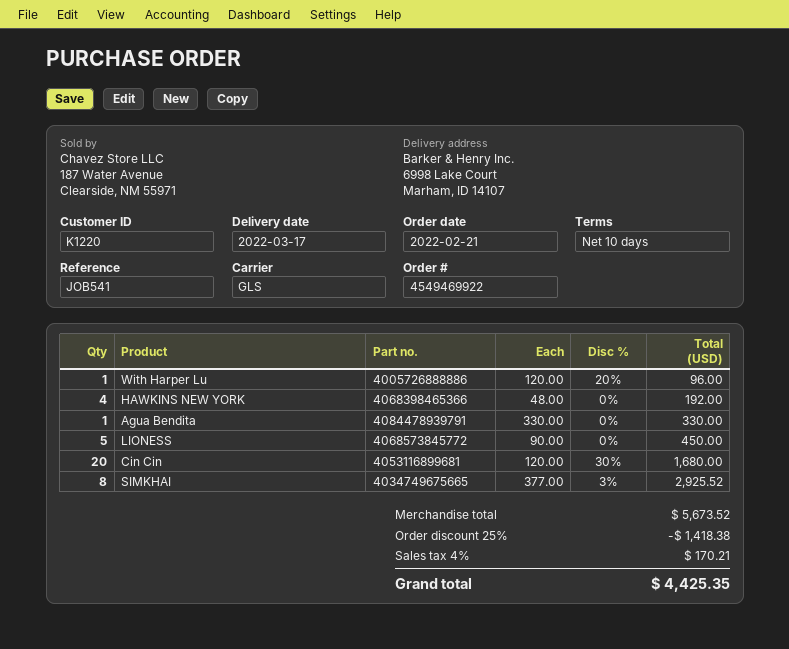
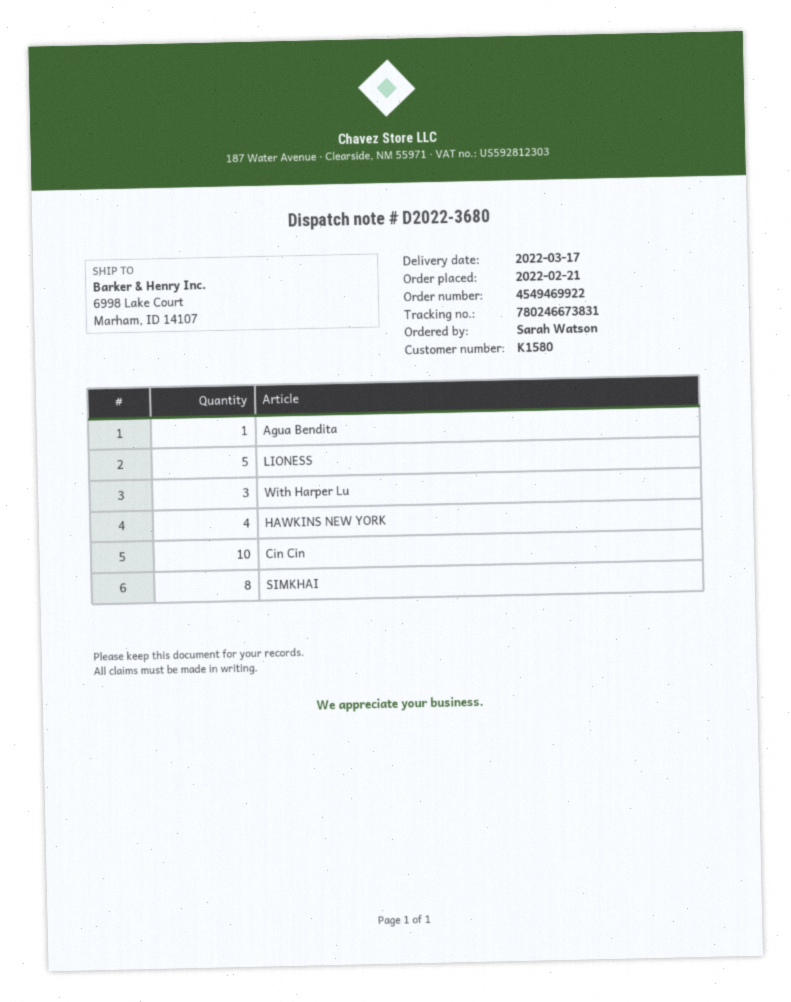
customer number: K1220 -> K1580
With Harper Lu: 1 -> 3
Cin Cin: 20 -> 10

